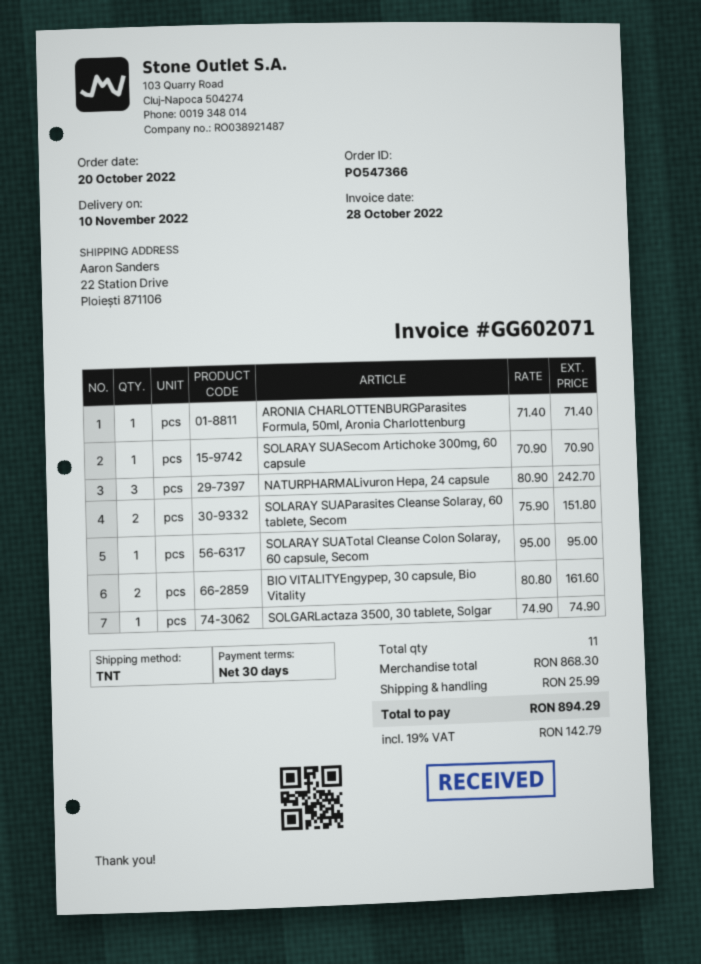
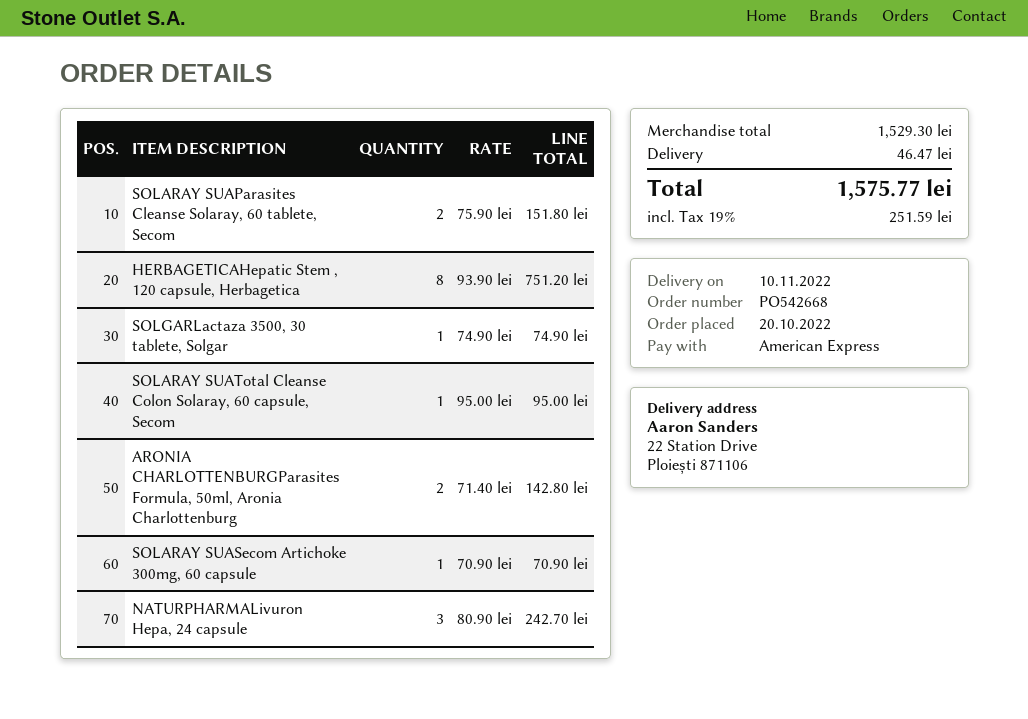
order number: PO547366 -> PO542668
ARONIA CHARLOTTENBURGParasites Formula, 50ml, Aronia Charlottenburg: 1 x 71.40 = 71.40 -> 2 x 71.40 = 142.80
BIO VITALITYEngypep, 30 capsule, Bio Vitality: 2 x 80.80 = 161.60 -> none
HERBAGETICAHepatic Stem , 120 capsule, Herbagetica: none -> 8 x 93.90 = 751.20
subtotal: 868.30 -> 1529.30
shipping: 25.99 -> 46.47
tax: 19% = 142.79 -> 19% = 251.59
total: 894.29 -> 1575.77

